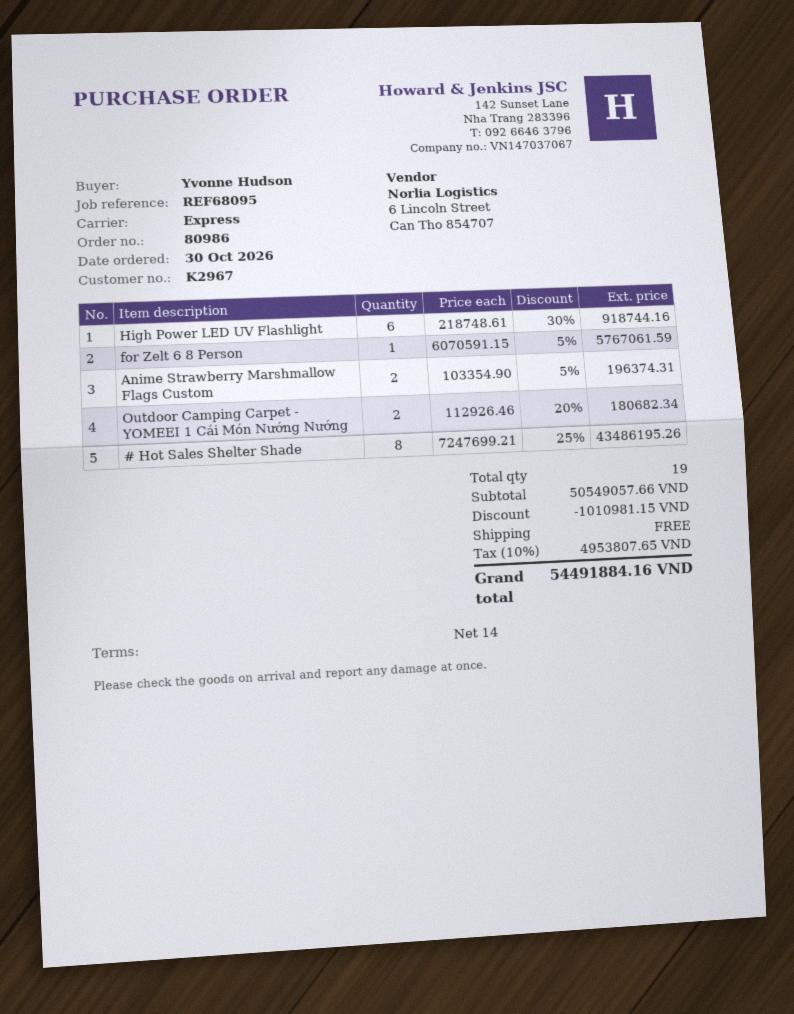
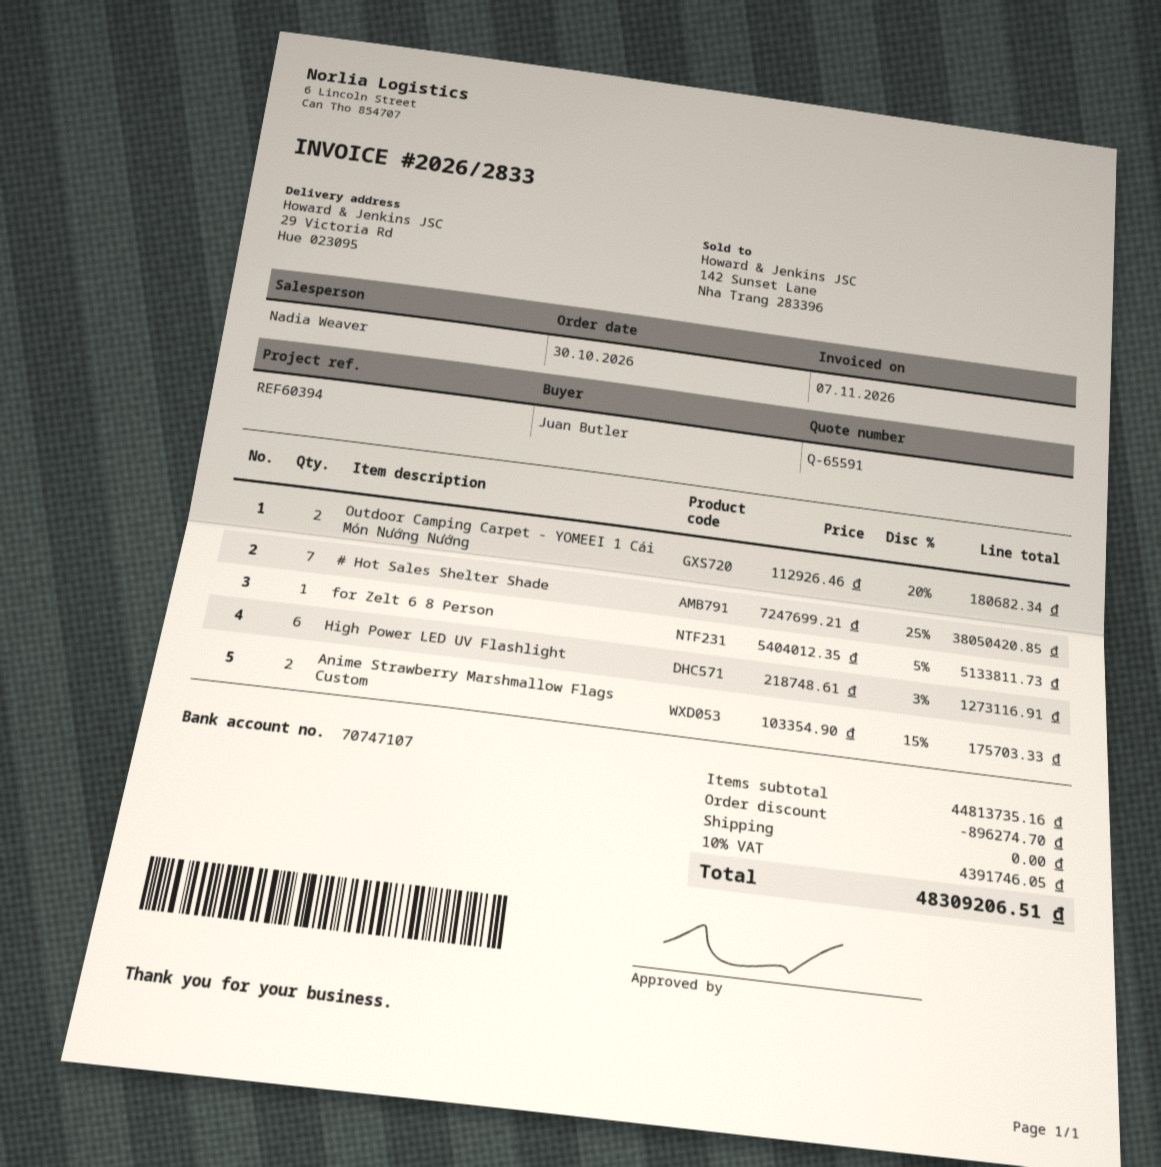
reference: REF68095 -> REF60394
ordered by: Yvonne Hudson -> Juan Butler
High Power LED UV Flashlight: 6 x 218748.61 - 30% = 918744.16 -> 6 x 218748.61 - 3% = 1273116.91
for Zelt 6 8 Person: 1 x 6070591.15 - 5% = 5767061.59 -> 1 x 5404012.35 - 5% = 5133811.73
Anime Strawberry Marshmallow Flags Custom: 2 x 103354.90 - 5% = 196374.31 -> 2 x 103354.90 - 15% = 175703.33
# Hot Sales Shelter Shade: 8 x 7247699.21 - 25% = 43486195.26 -> 7 x 7247699.21 - 25% = 38050420.85
subtotal: 50549057.66 -> 44813735.16
discount: 1010981.15 -> 896274.70
tax: 10% = 4953807.65 -> 10% = 4391746.05
total: 54491884.16 -> 48309206.51

